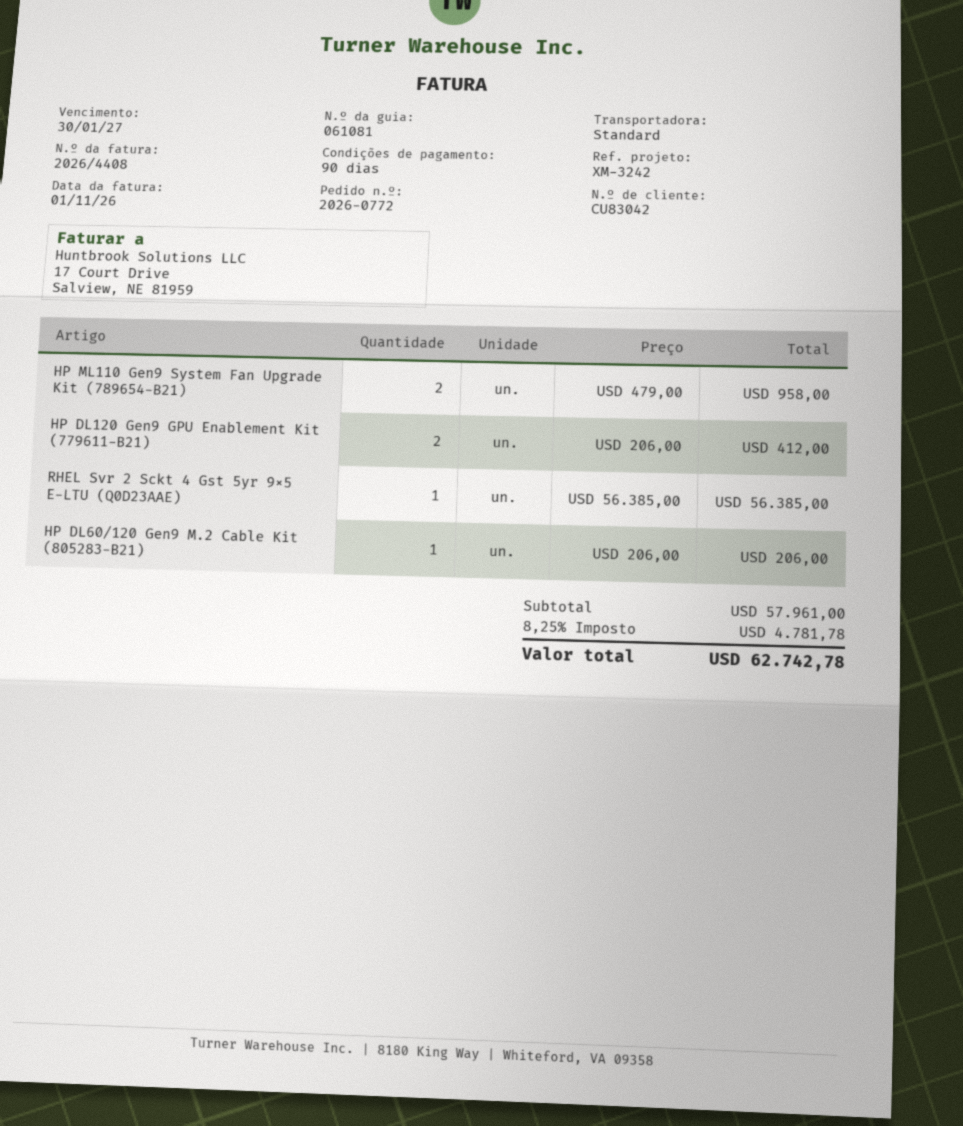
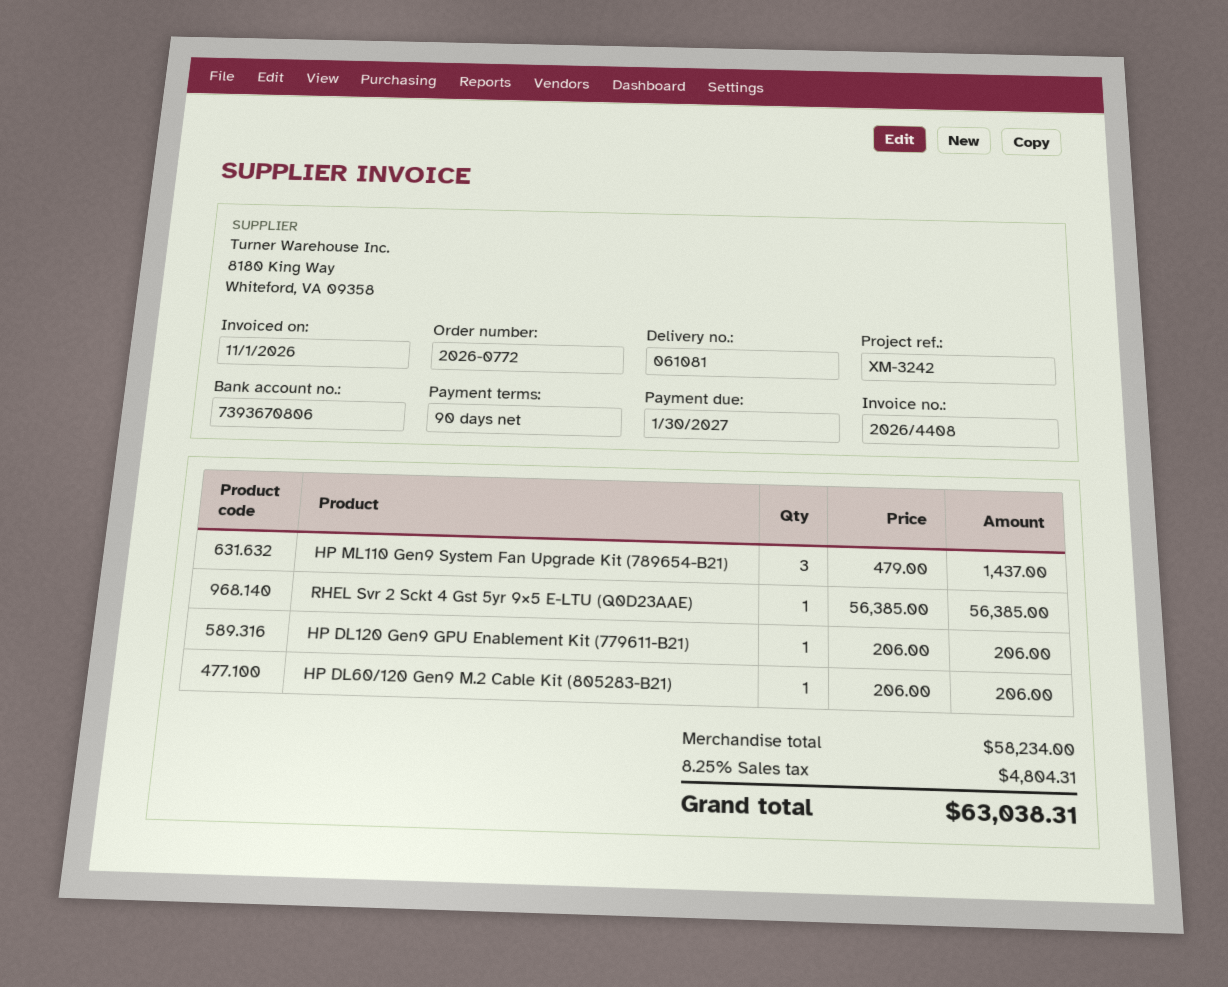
HP ML110 Gen9 System Fan Upgrade Kit (789654-B21): 2 x 479.00 = 958.00 -> 3 x 479.00 = 1437.00
HP DL120 Gen9 GPU Enablement Kit (779611-B21): 2 x 206.00 = 412.00 -> 1 x 206.00 = 206.00
subtotal: 57961.00 -> 58234.00
tax: 8.25% = 4781.78 -> 8.25% = 4804.31
total: 62742.78 -> 63038.31

